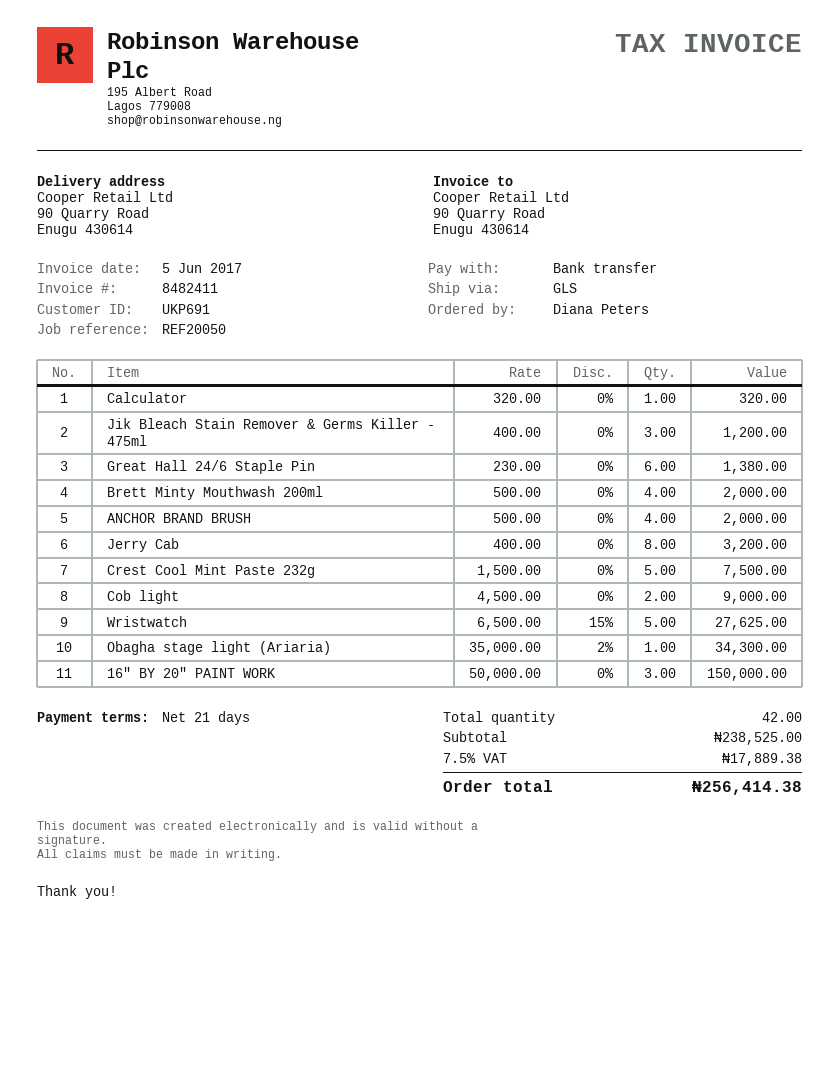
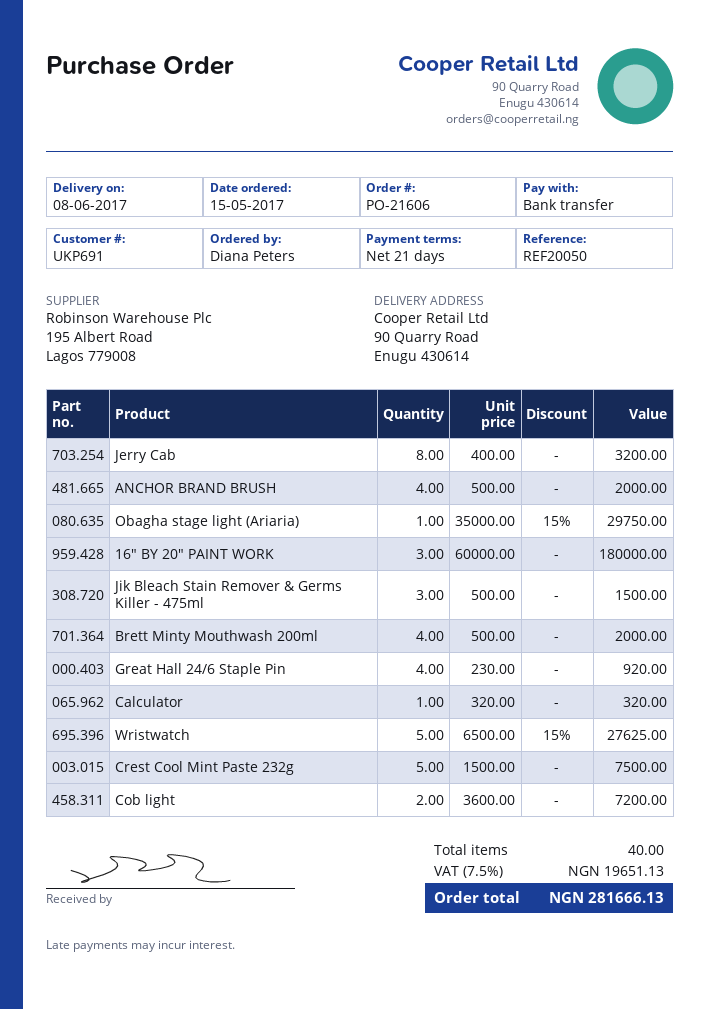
Jik Bleach Stain Remover & Germs Killer - 475ml: 3 x 400.00 = 1200.00 -> 3 x 500.00 = 1500.00
Great Hall 24/6 Staple Pin: 6 x 230.00 = 1380.00 -> 4 x 230.00 = 920.00
Cob light: 2 x 4500.00 = 9000.00 -> 2 x 3600.00 = 7200.00
Obagha stage light (Ariaria): 1 x 35000.00 - 2% = 34300.00 -> 1 x 35000.00 - 15% = 29750.00
16" BY 20" PAINT WORK: 3 x 50000.00 = 150000.00 -> 3 x 60000.00 = 180000.00
total quantity: 42 -> 40
tax: 7.5% = 17889.38 -> 7.5% = 19651.13
total: 256414.38 -> 281666.13

